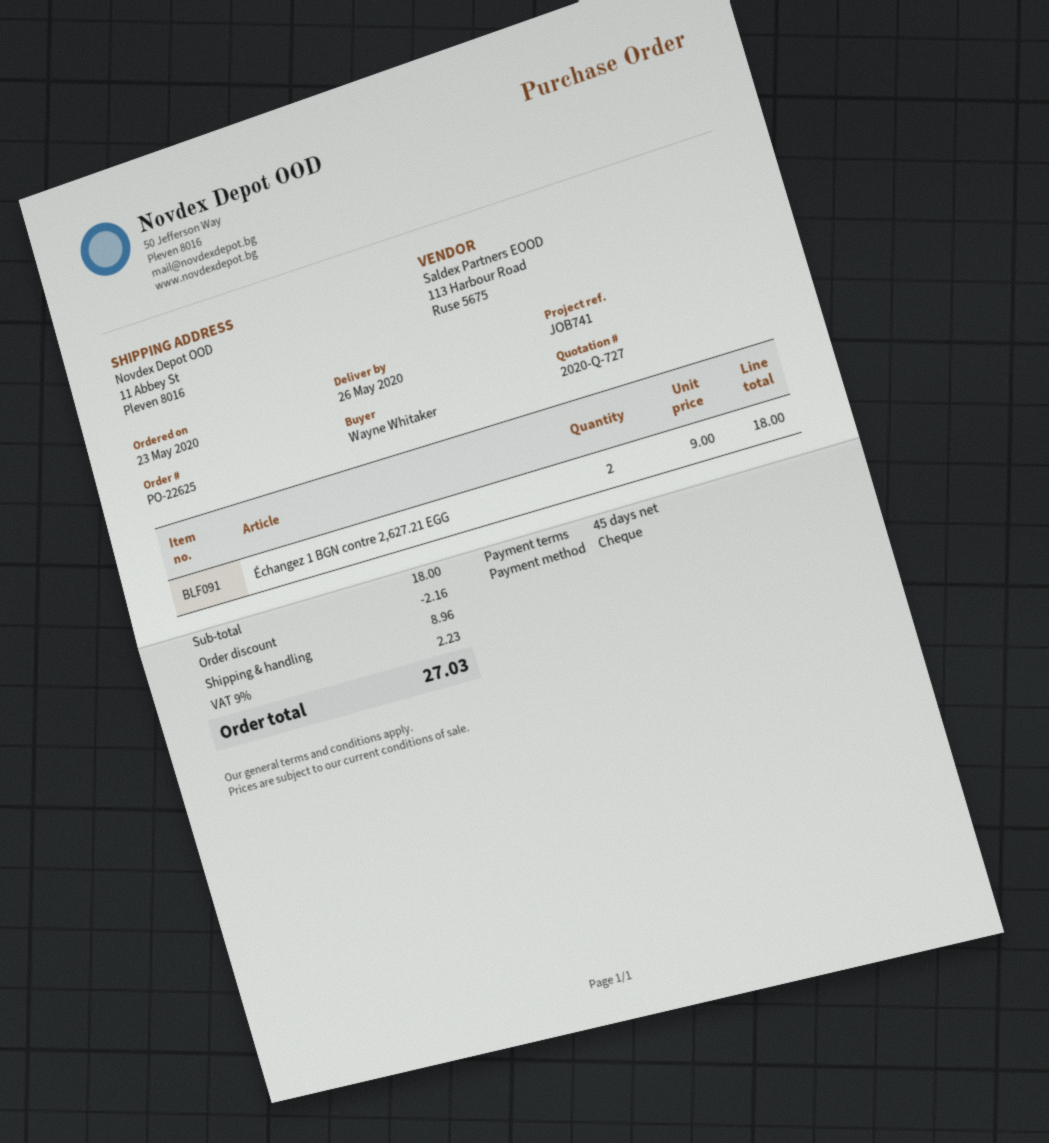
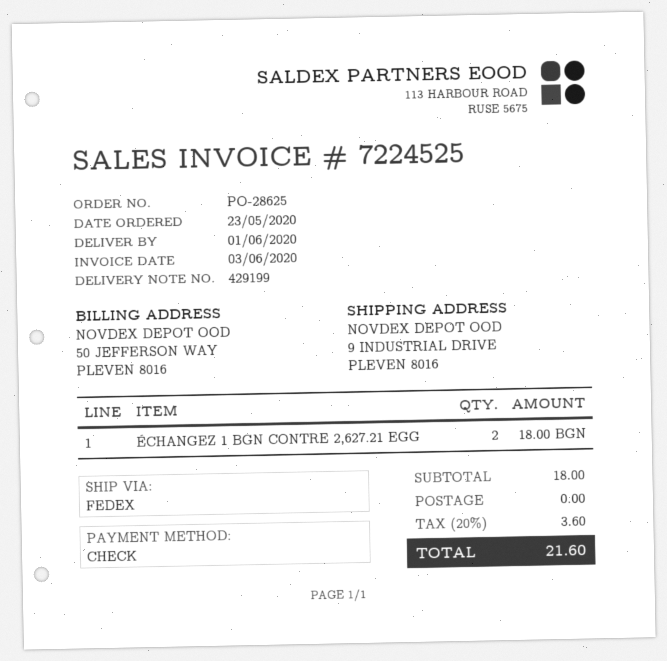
order number: PO-22625 -> PO-28625
delivery date: 2020-05-26 -> 2020-06-01
ship to: 11 Abbey St, Pleven 8016 -> 9 INDUSTRIAL DRIVE, PLEVEN 8016
discount: 2.16 -> none
shipping: 8.96 -> 0.00
tax: 9% = 2.23 -> 20% = 3.60
total: 27.03 -> 21.60

